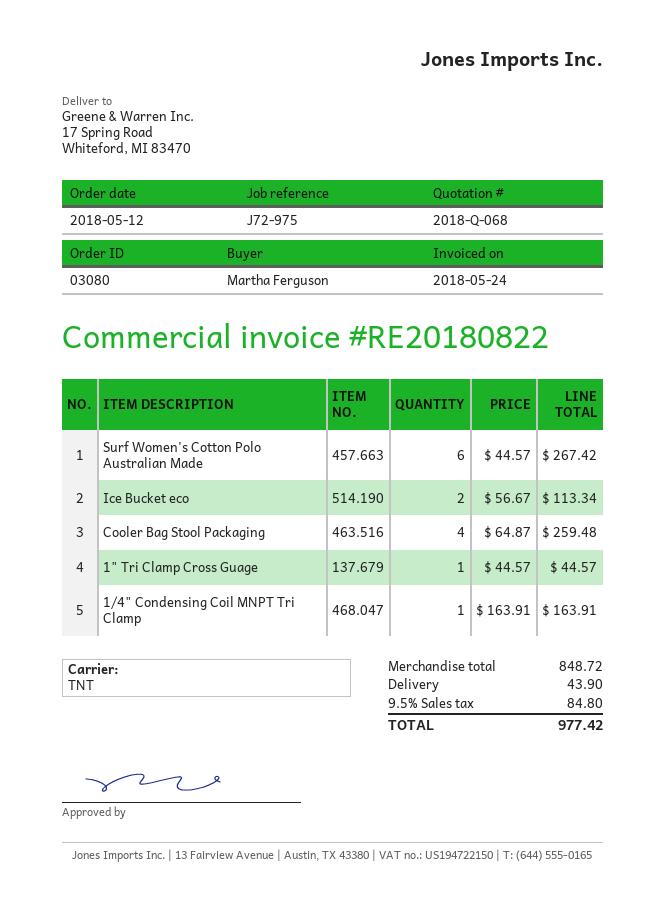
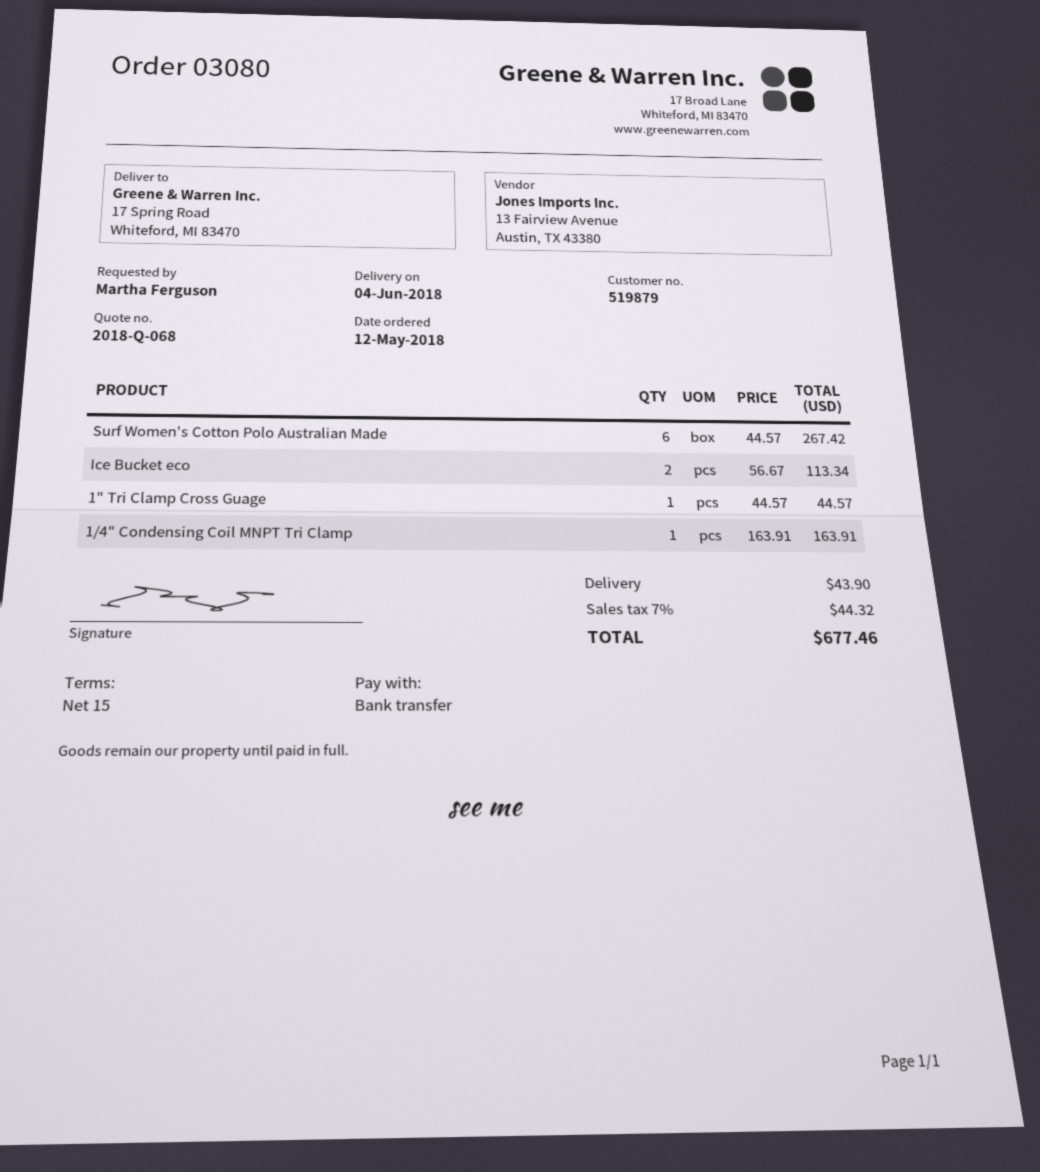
Cooler Bag Stool Packaging: 4 x 64.87 = 259.48 -> none
tax: 9.5% = 84.80 -> 7% = 44.32
total: 977.42 -> 677.46

